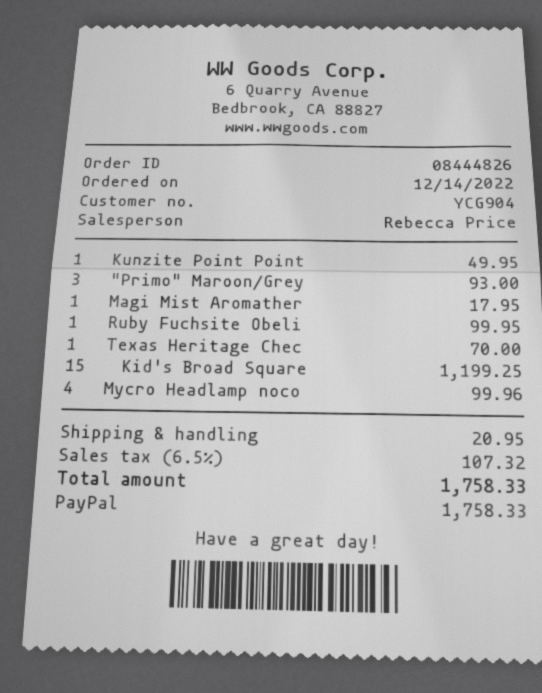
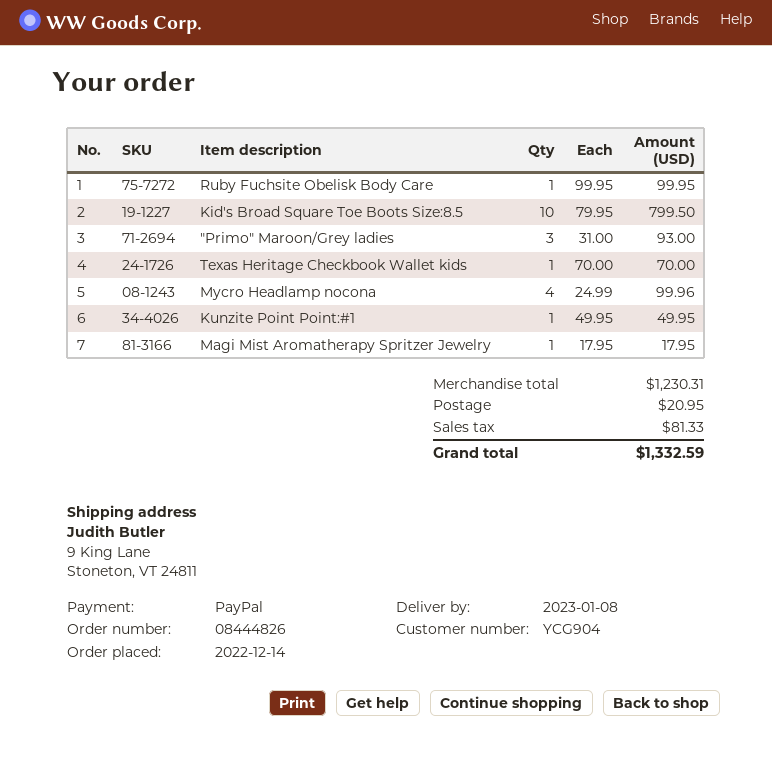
Kid's Broad Square: 15 for 1199.25 -> 10 for 799.50
tax: 107.32 -> 81.33
total: 1758.33 -> 1332.59

